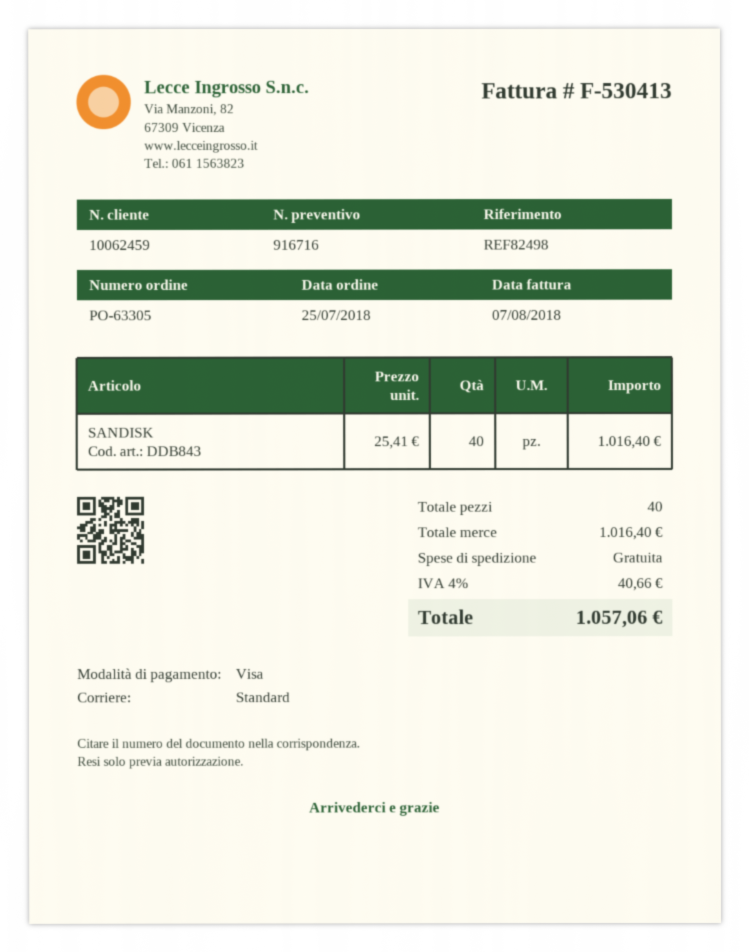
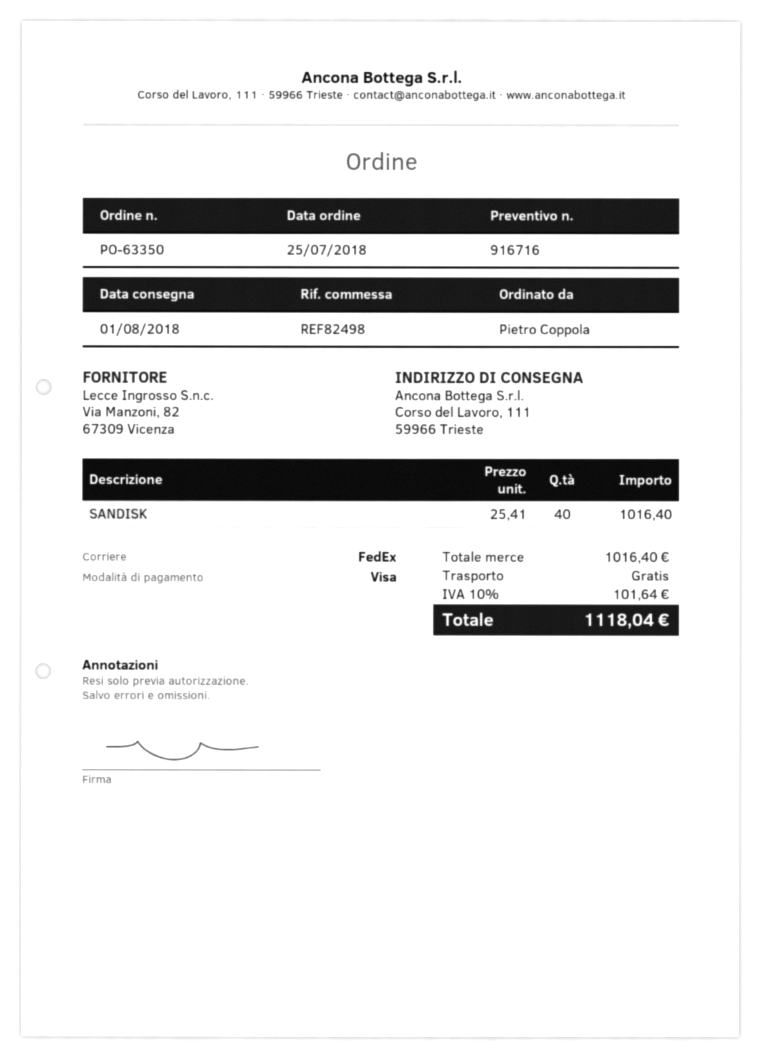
order number: PO-63305 -> PO-63350
shipping method: standard -> FedEx
tax: 4% = 40.66 -> 10% = 101.64
total: 1057.06 -> 1118.04

